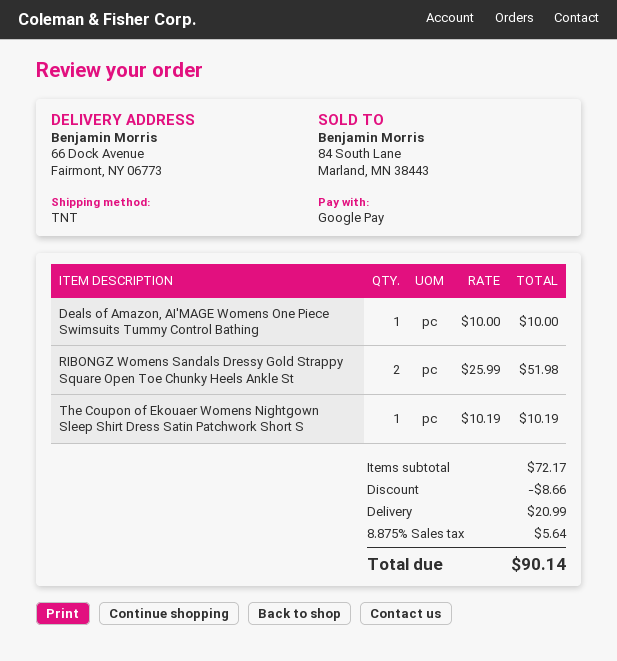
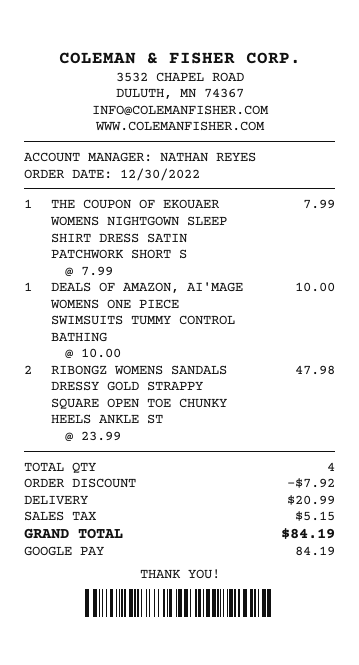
RIBONGZ Womens Sandals Dressy Gold Strappy Square Open Toe Chunky Heels Ankle St: 2 x 25.99 = 51.98 -> 2 x 23.99 = 47.98
The Coupon of Ekouaer Womens Nightgown Sleep Shirt Dress Satin Patchwork Short S: 1 x 10.19 = 10.19 -> 1 x 7.99 = 7.99
discount: 8.66 -> 7.92
tax: 5.64 -> 5.15
total: 90.14 -> 84.19

